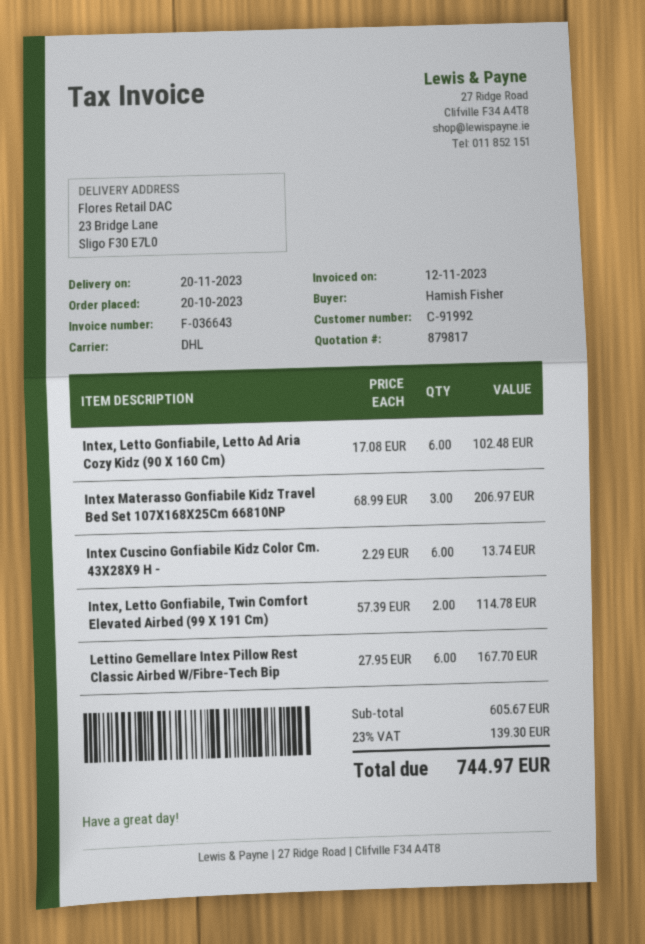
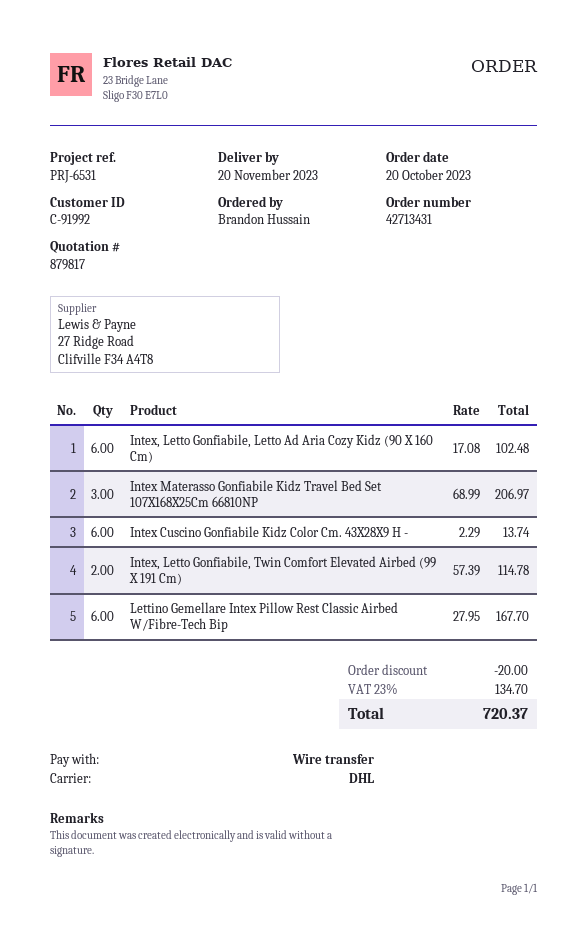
ordered by: Hamish Fisher -> Brandon Hussain
discount: none -> 20.00
tax: 23% = 139.30 -> 23% = 134.70
total: 744.97 -> 720.37

